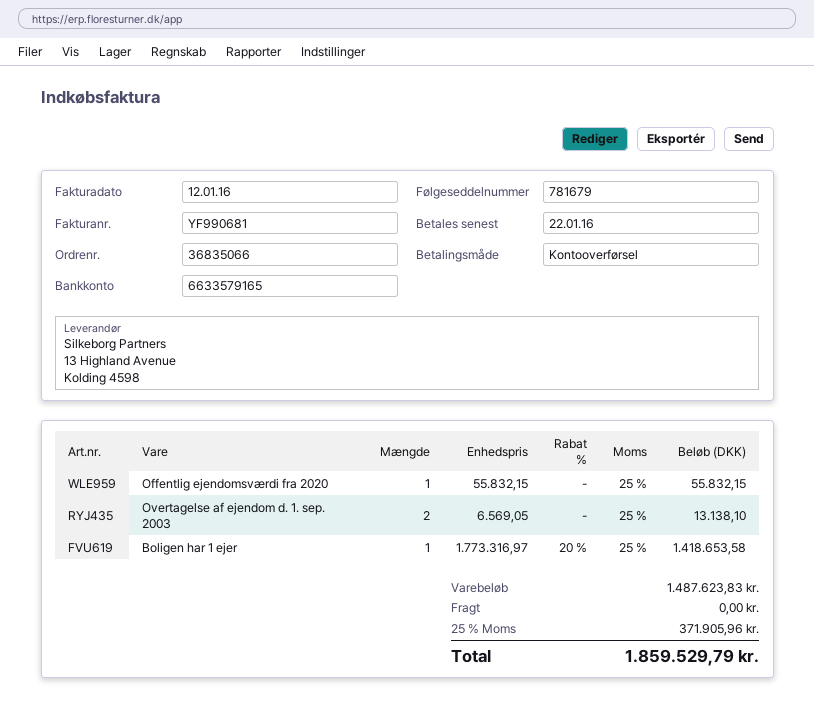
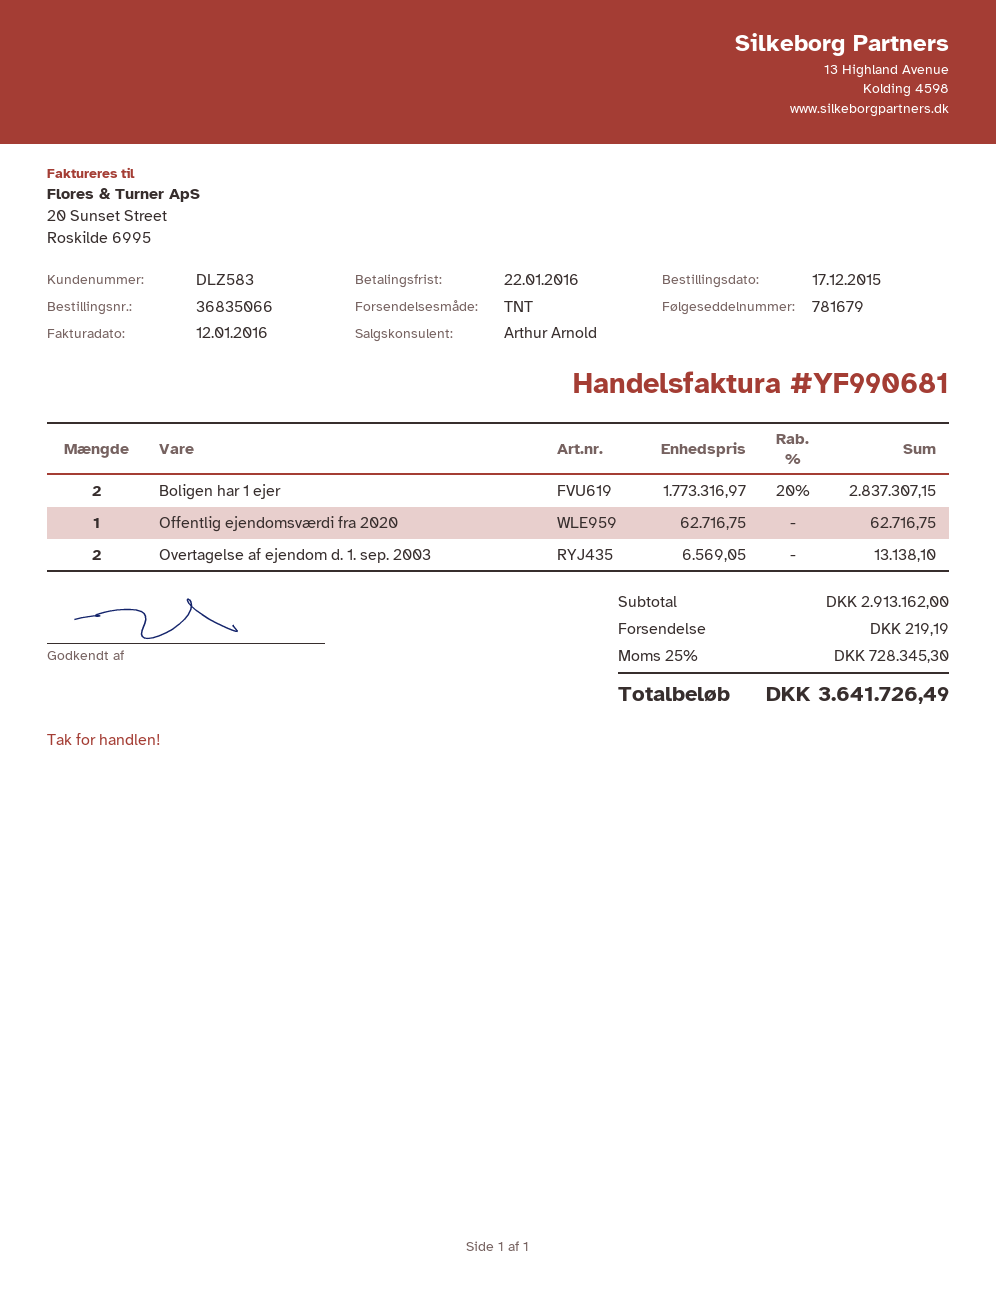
Offentlig ejendomsværdi fra 2020: 1 x 55832.15 = 55832.15 -> 1 x 62716.75 = 62716.75
Boligen har 1 ejer: 1 x 1773316.97 - 20% = 1418653.58 -> 2 x 1773316.97 - 20% = 2837307.15
subtotal: 1487623.83 -> 2913162.00
shipping: 0.00 -> 219.19
tax: 25% = 371905.96 -> 25% = 728345.30
total: 1859529.79 -> 3641726.49

